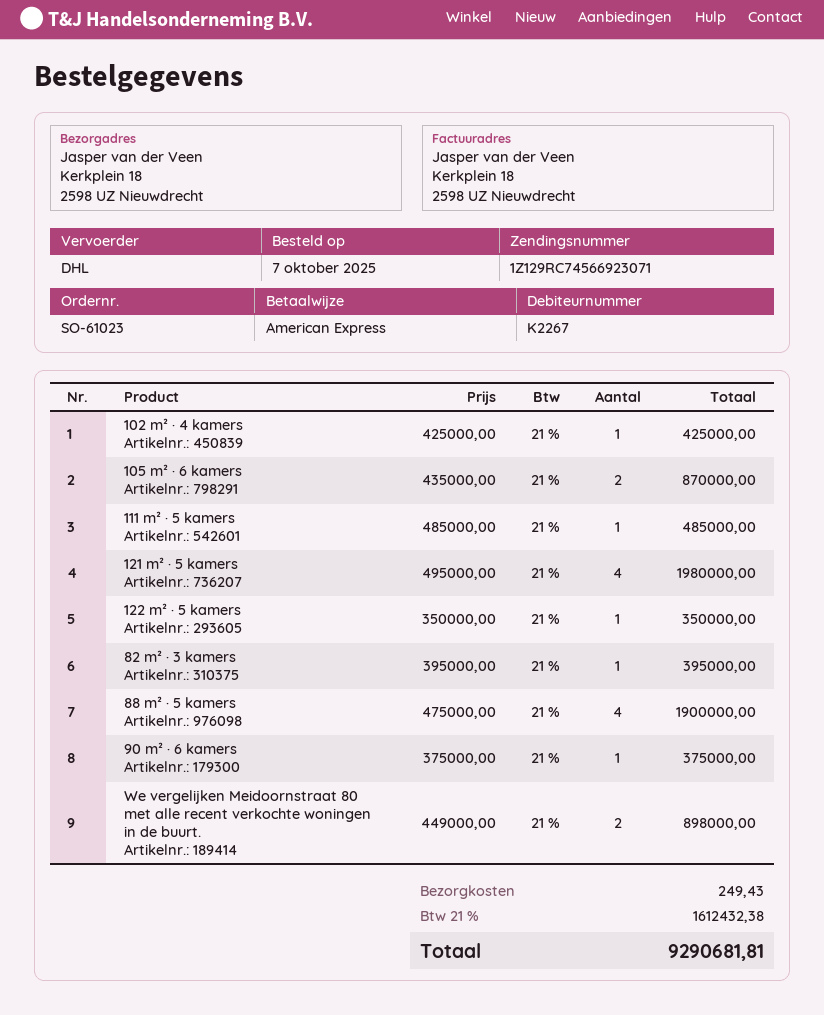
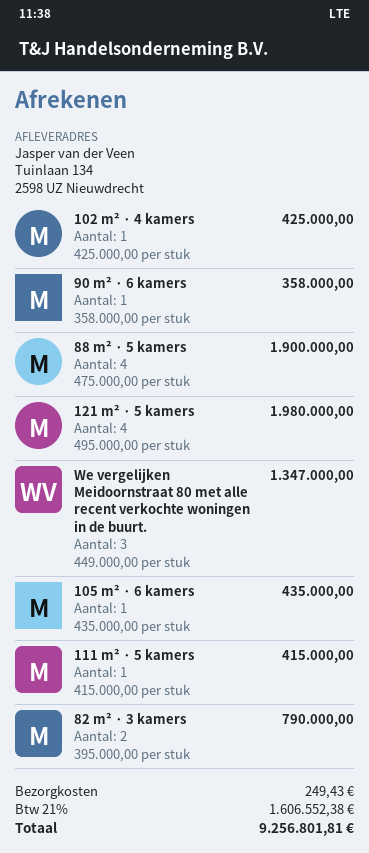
ship to: Kerkplein 18, 2598 UZ Nieuwdrecht -> Tuinlaan 134, 2598 UZ Nieuwdrecht
105 m² · 6 kamers: 2 x 435000.00 = 870000.00 -> 1 x 435000.00 = 435000.00
111 m² · 5 kamers: 1 x 485000.00 = 485000.00 -> 1 x 415000.00 = 415000.00
122 m² · 5 kamers: 1 x 350000.00 = 350000.00 -> none
82 m² · 3 kamers: 1 x 395000.00 = 395000.00 -> 2 x 395000.00 = 790000.00
90 m² · 6 kamers: 1 x 375000.00 = 375000.00 -> 1 x 358000.00 = 358000.00
We vergelijken Meidoornstraat 80 met alle recent verkochte woningen in de buurt.: 2 x 449000.00 = 898000.00 -> 3 x 449000.00 = 1347000.00
tax: 21% = 1612432.38 -> 21% = 1606552.38
total: 9290681.81 -> 9256801.81

